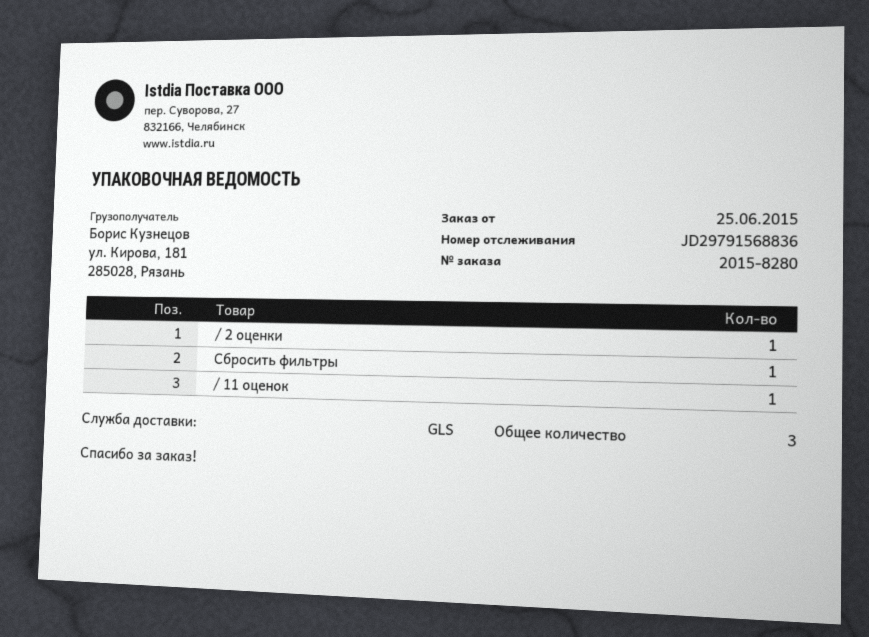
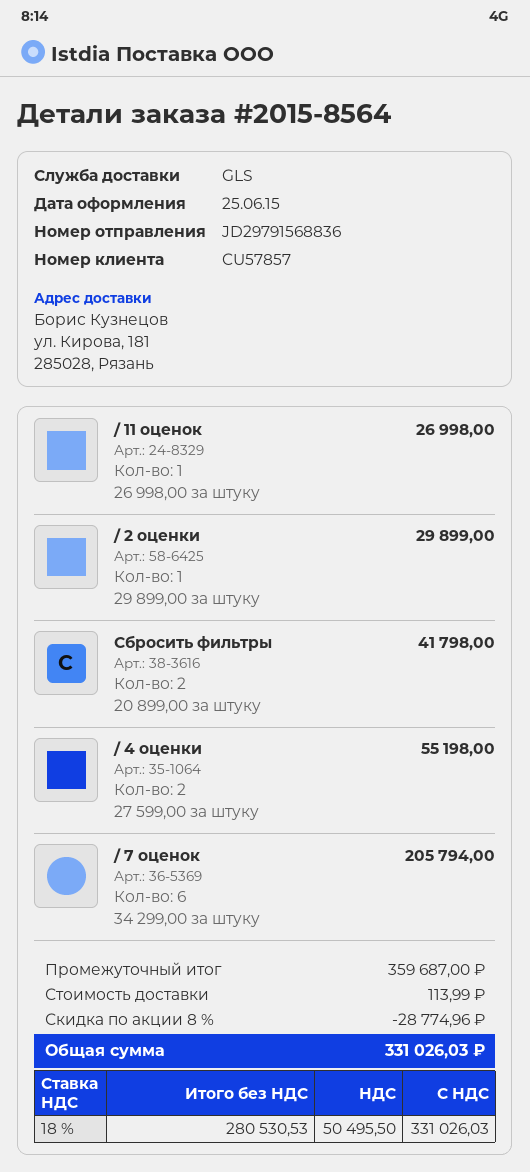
order number: 2015-8280 -> 2015-8564
Сбросить фильтры: 1 -> 2
/ 4 оценки: none -> 2
/ 7 оценок: none -> 6

